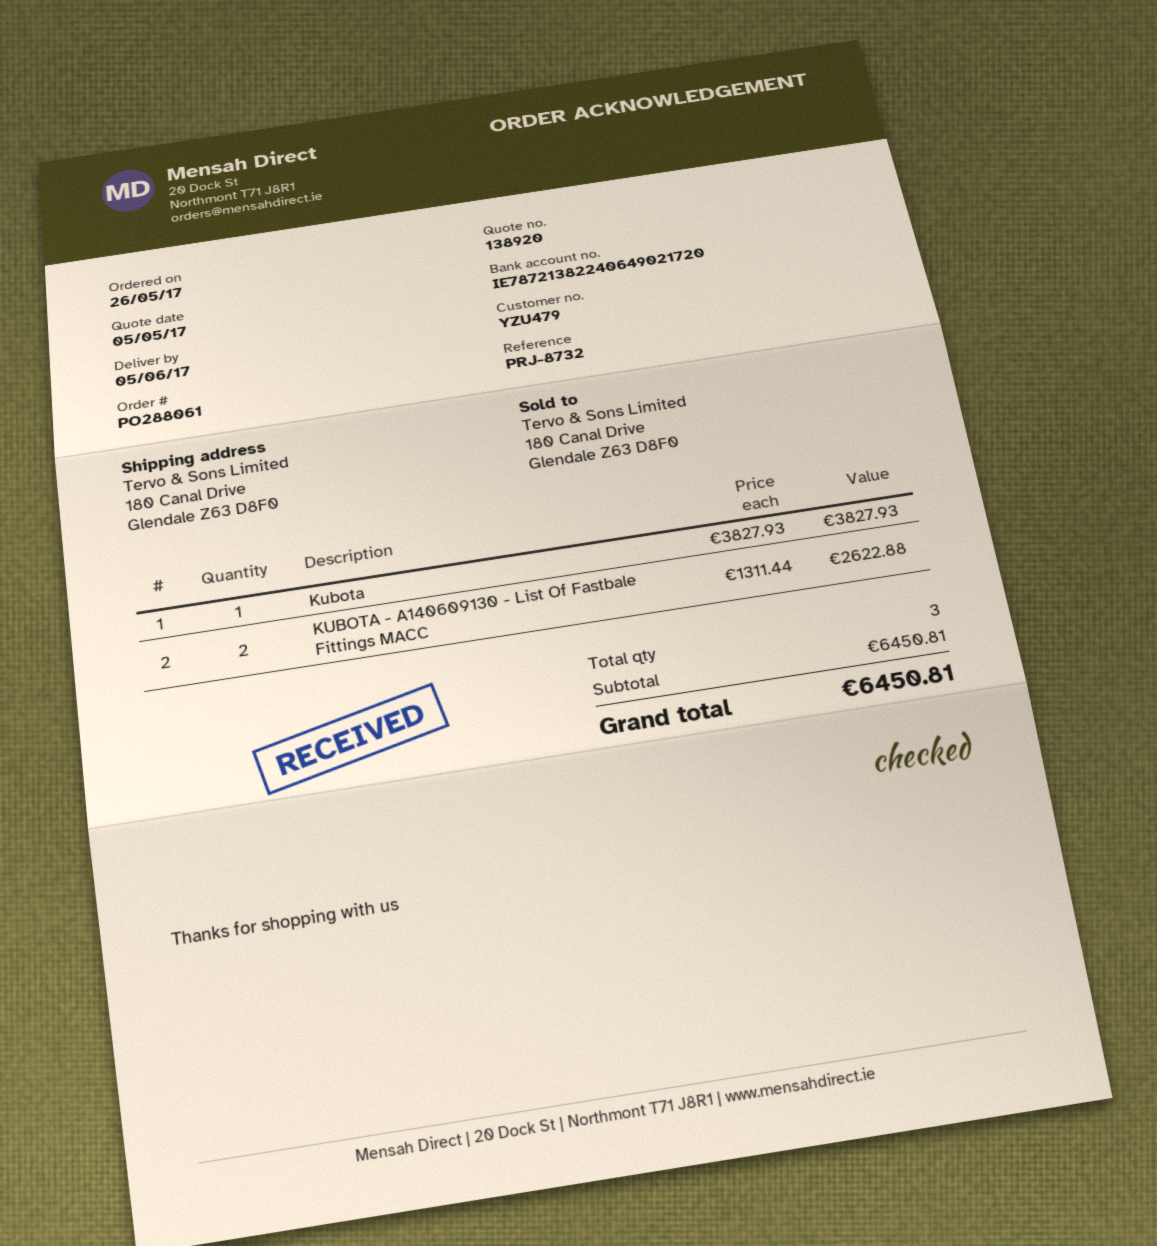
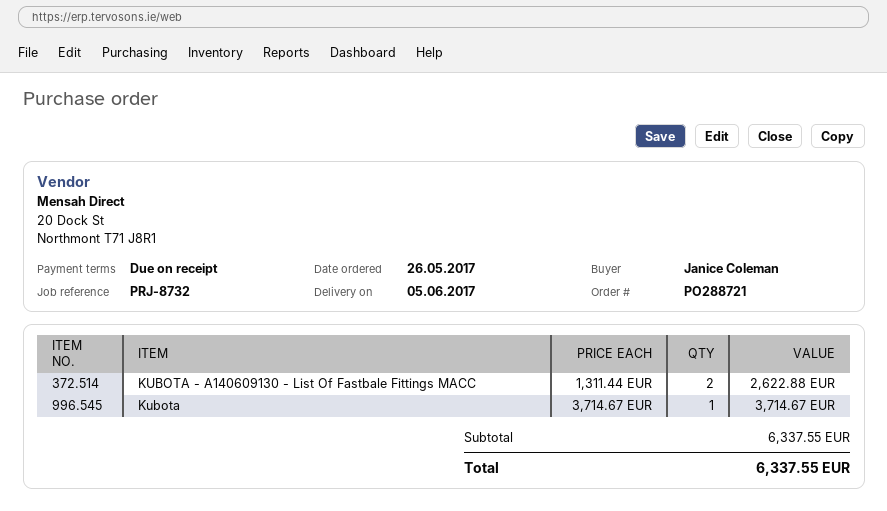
order number: PO288061 -> PO288721
Kubota: 1 x 3827.93 = 3827.93 -> 1 x 3714.67 = 3714.67
subtotal: 6450.81 -> 6337.55
total: 6450.81 -> 6337.55

